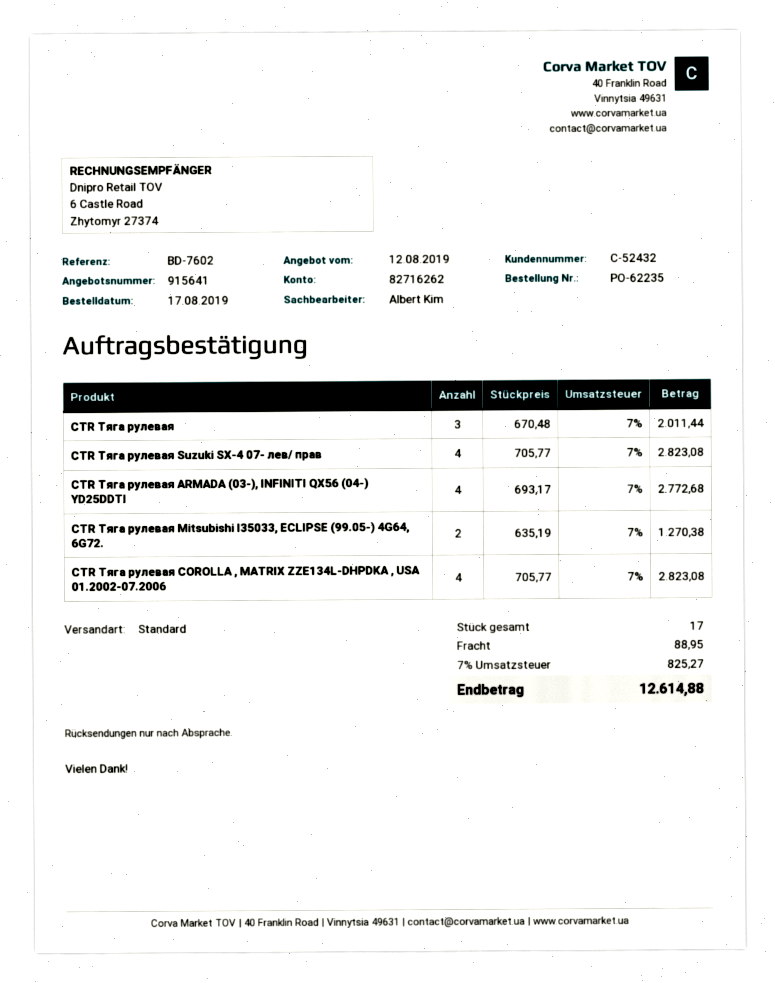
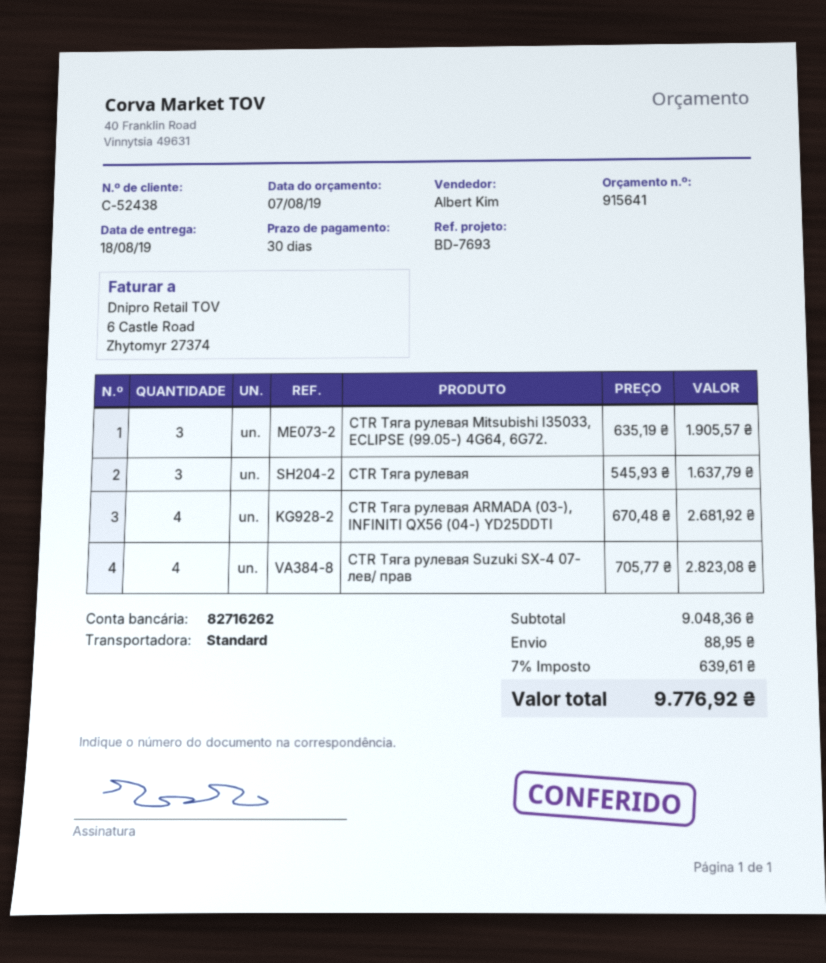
quote date: 2019-08-12 -> 2019-08-07
customer number: C-52432 -> C-52438
reference: BD-7602 -> BD-7693
CTR Тяга рулевая: 3 x 670.48 = 2011.44 -> 3 x 545.93 = 1637.79
CTR Тяга рулевая ARMADA (03-), INFINITI QX56 (04-) YD25DDTI: 4 x 693.17 = 2772.68 -> 4 x 670.48 = 2681.92
CTR Тяга рулевая Mitsubishi I35033, ECLIPSE (99.05-) 4G64, 6G72.: 2 x 635.19 = 1270.38 -> 3 x 635.19 = 1905.57
CTR Тяга рулевая COROLLA , MATRIX ZZE134L-DHPDKA , USA 01.2002-07.2006: 4 x 705.77 = 2823.08 -> none
tax: 7% = 825.27 -> 7% = 639.61
total: 12614.88 -> 9776.92

